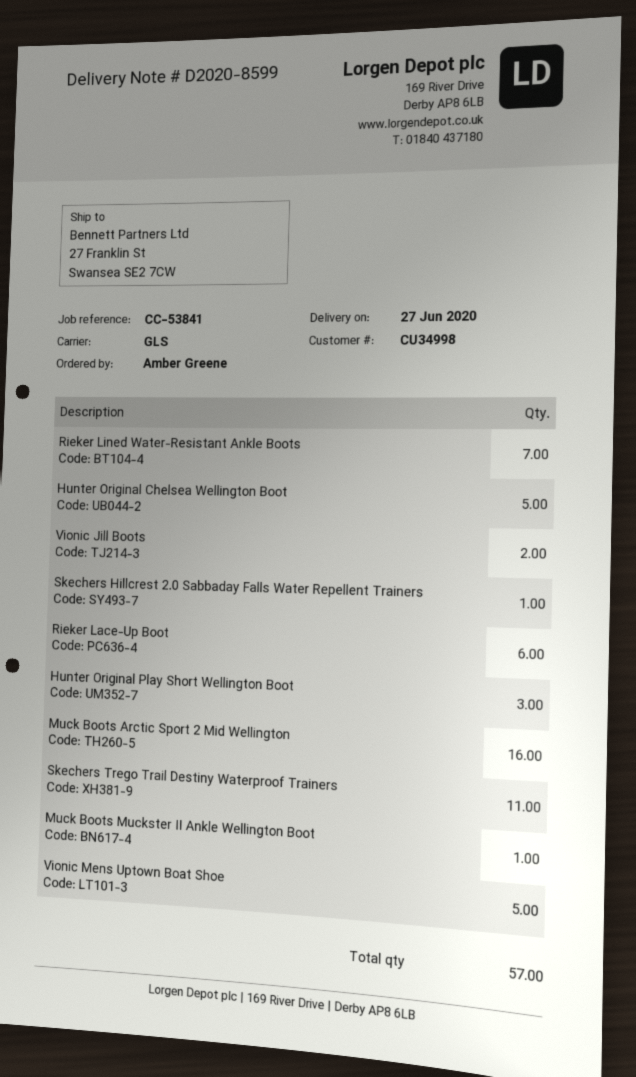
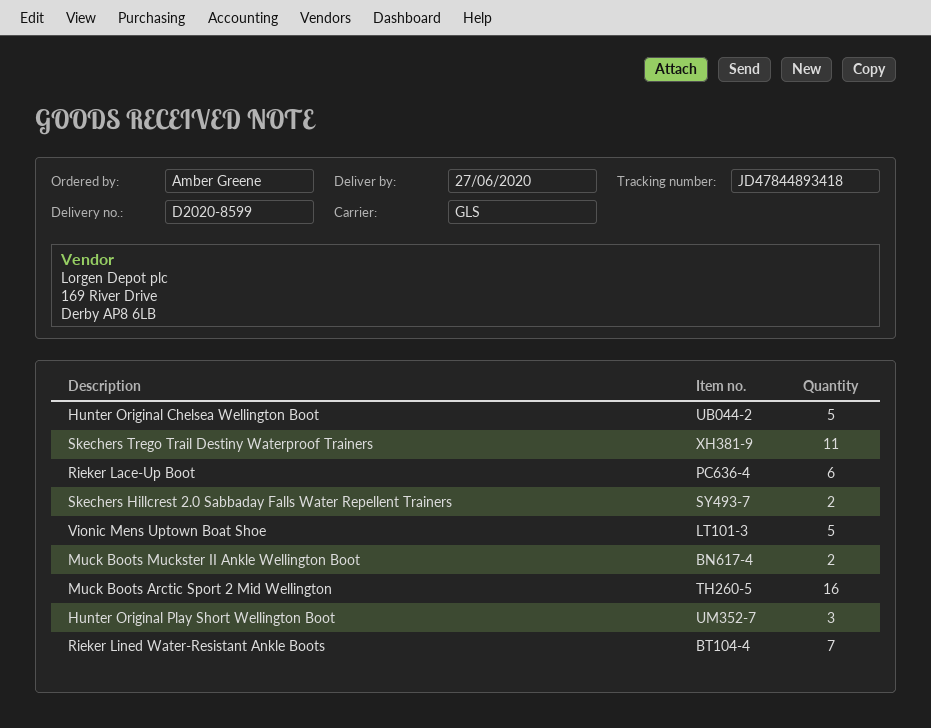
Vionic Jill Boots: 2 -> none
Skechers Hillcrest 2.0 Sabbaday Falls Water Repellent Trainers: 1 -> 2
Muck Boots Muckster II Ankle Wellington Boot: 1 -> 2

